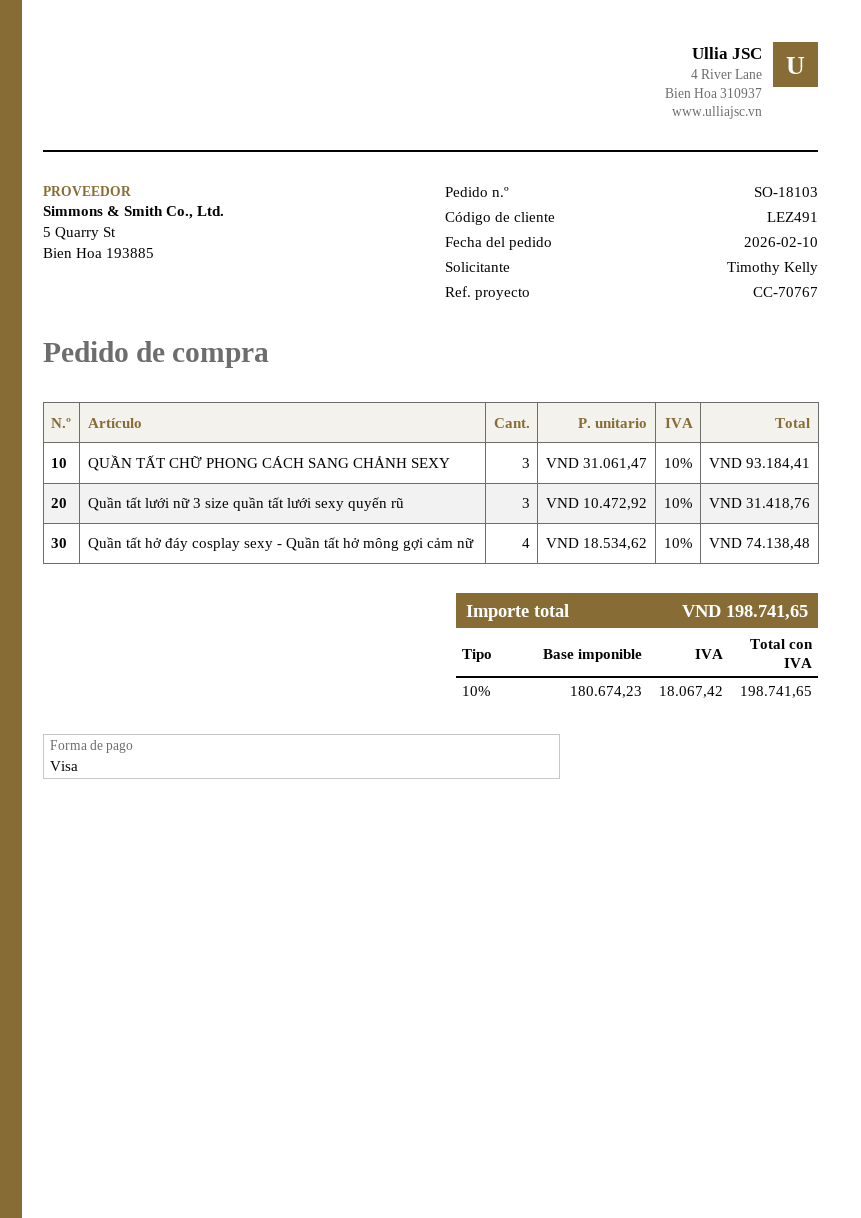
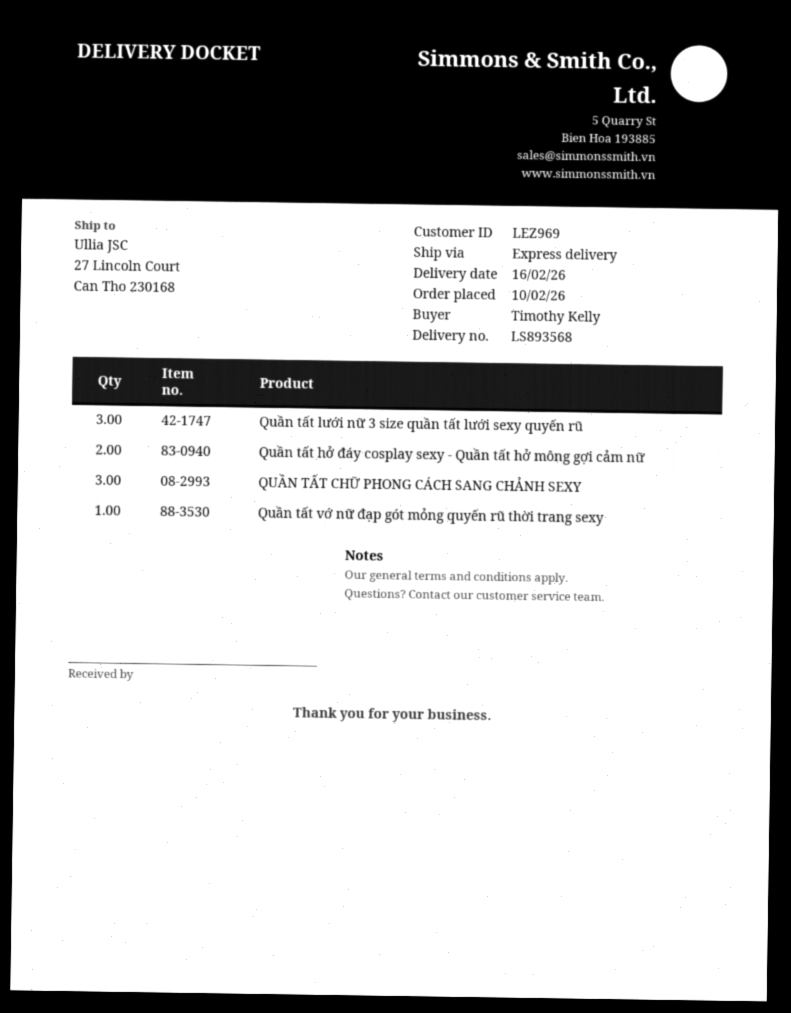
customer number: LEZ491 -> LEZ969
Quần tất hở đáy cosplay sexy - Quần tất hở mông gợi cảm nữ: 4 -> 2
Quần tất vớ nữ đạp gót mỏng quyến rũ thời trang sexy: none -> 1

